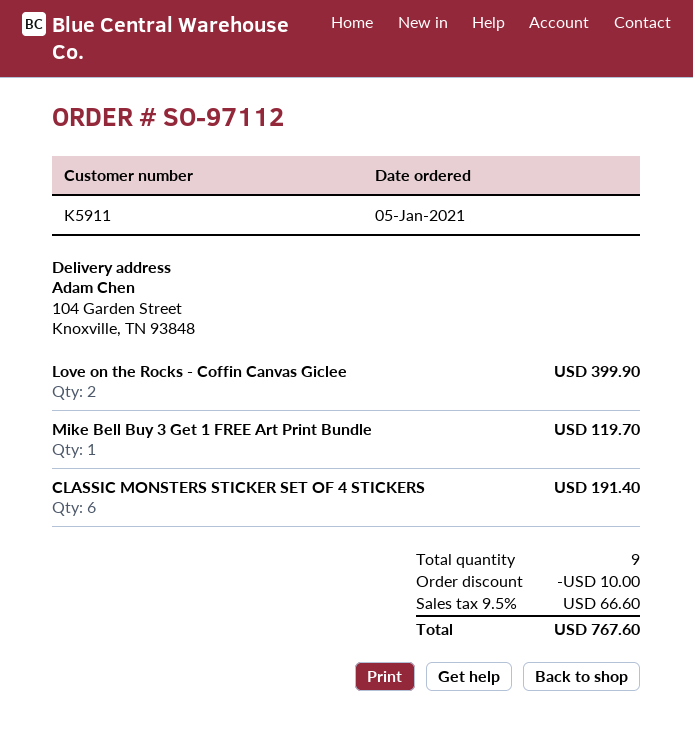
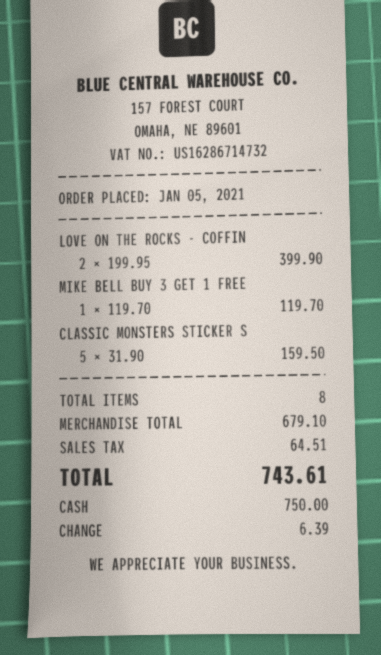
CLASSIC MONSTERS STICKER SET OF 4 STICKERS: 6 for 191.40 -> 5 for 159.50
total quantity: 9 -> 8
discount: 10.00 -> none
tax: 66.60 -> 64.51
total: 767.60 -> 743.61

